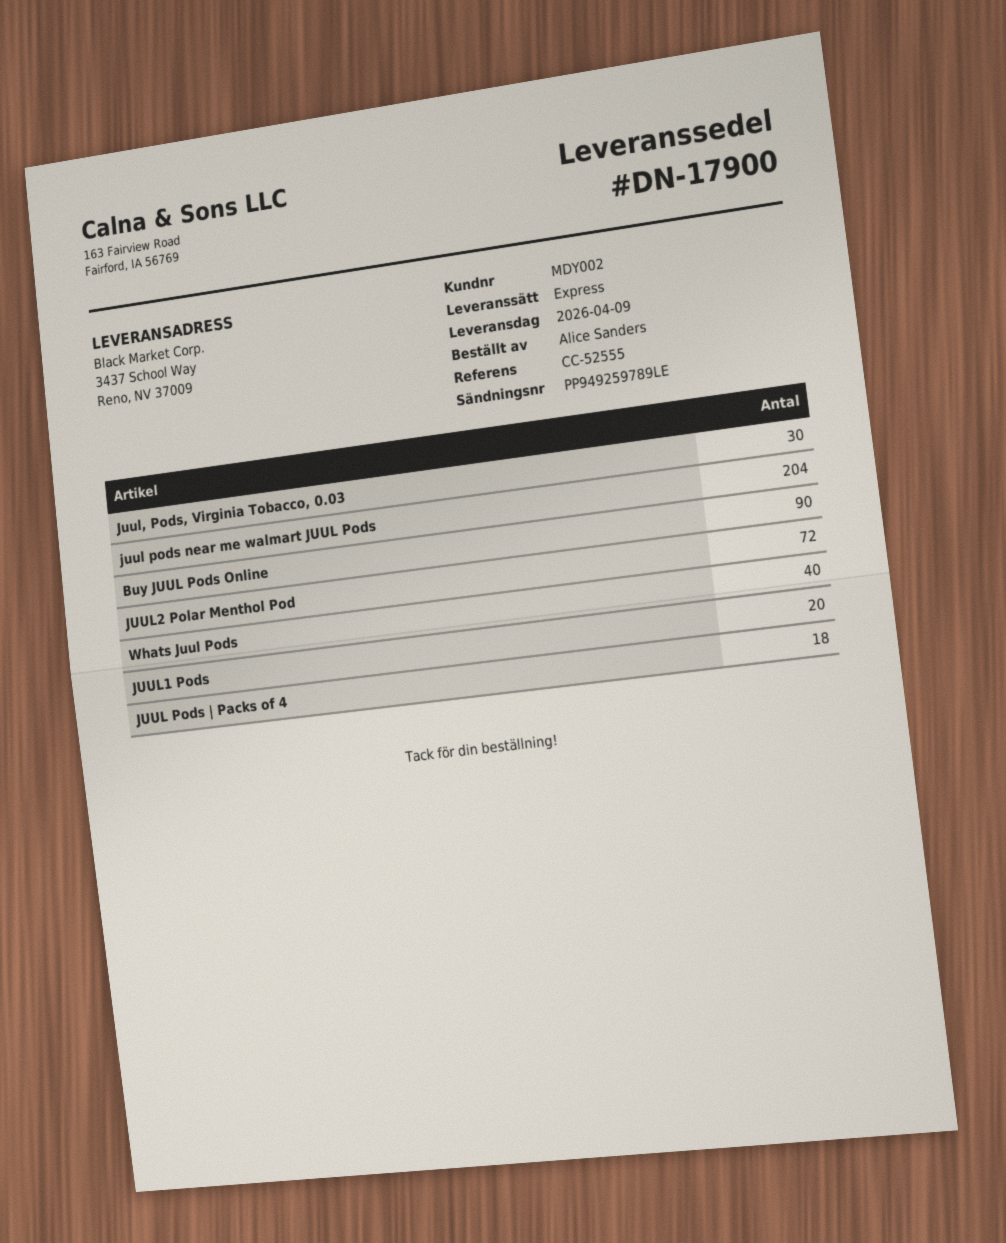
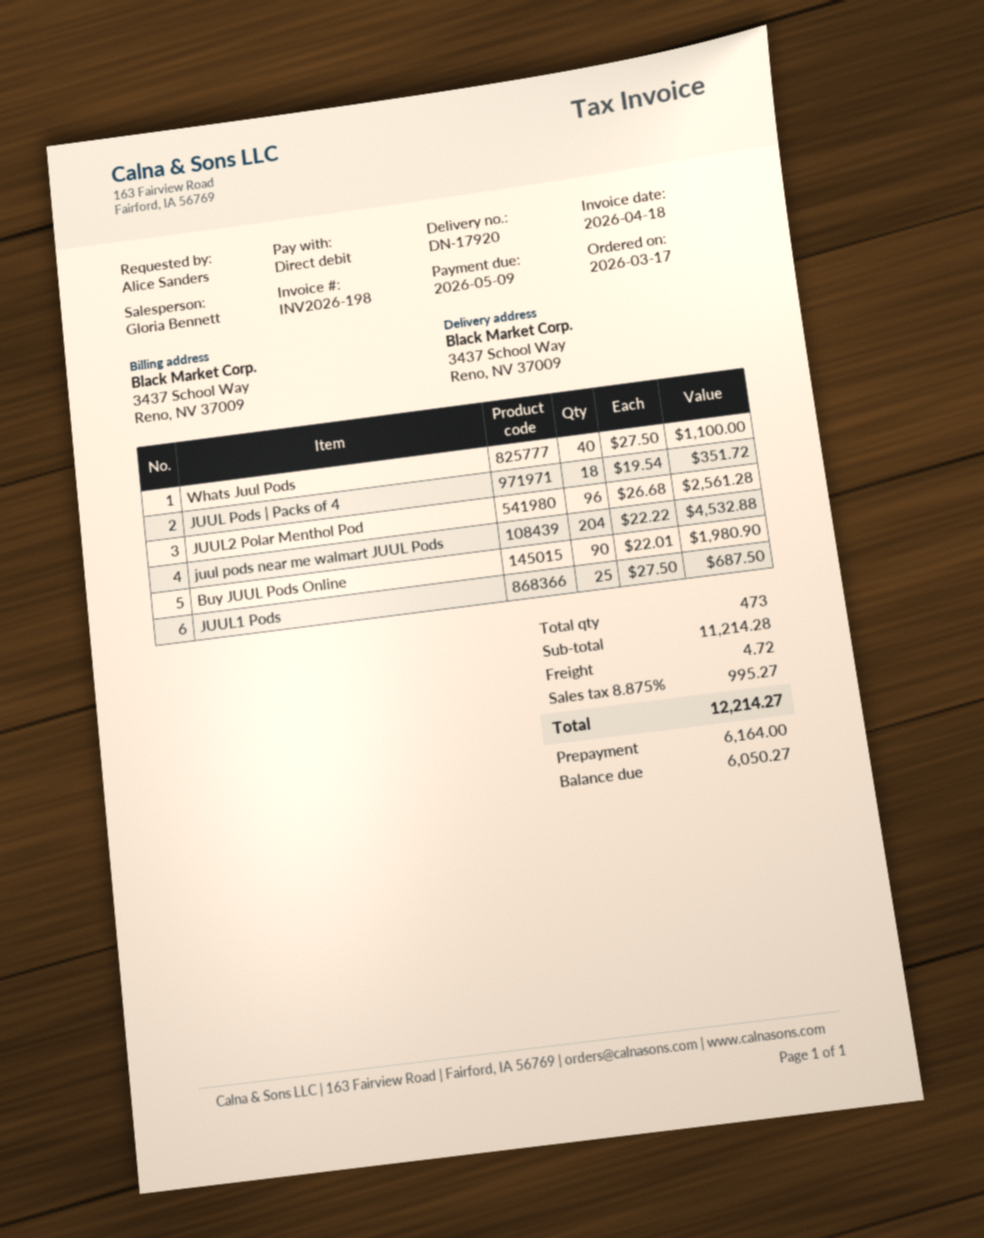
delivery note number: DN-17900 -> DN-17920
Juul, Pods, Virginia Tobacco, 0.03: 30 -> none
JUUL2 Polar Menthol Pod: 72 -> 96
JUUL1 Pods: 20 -> 25

